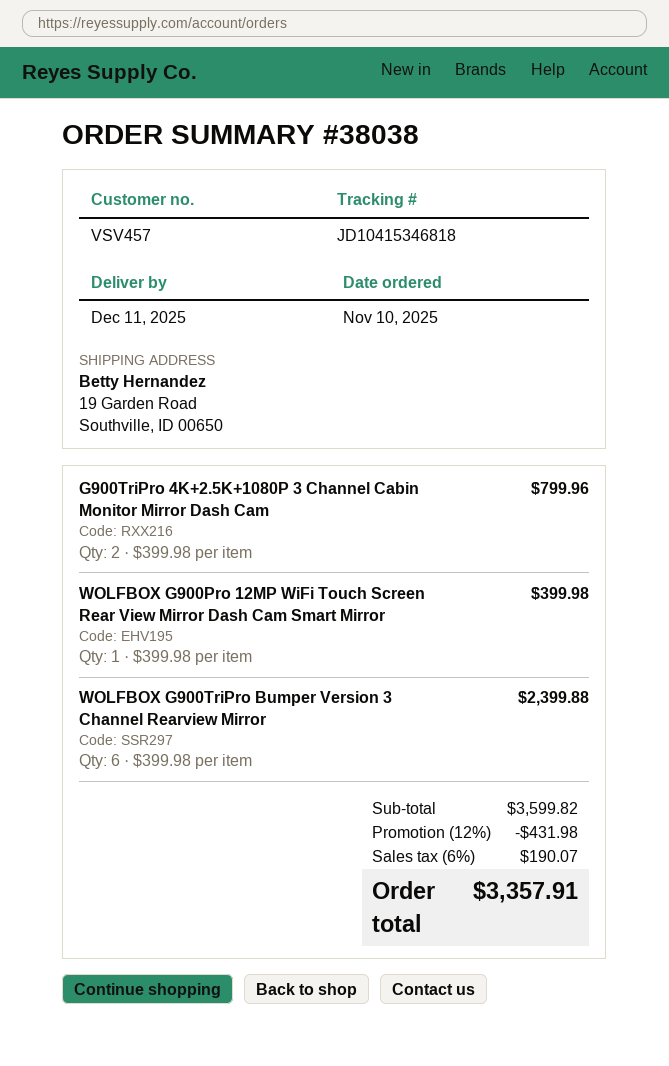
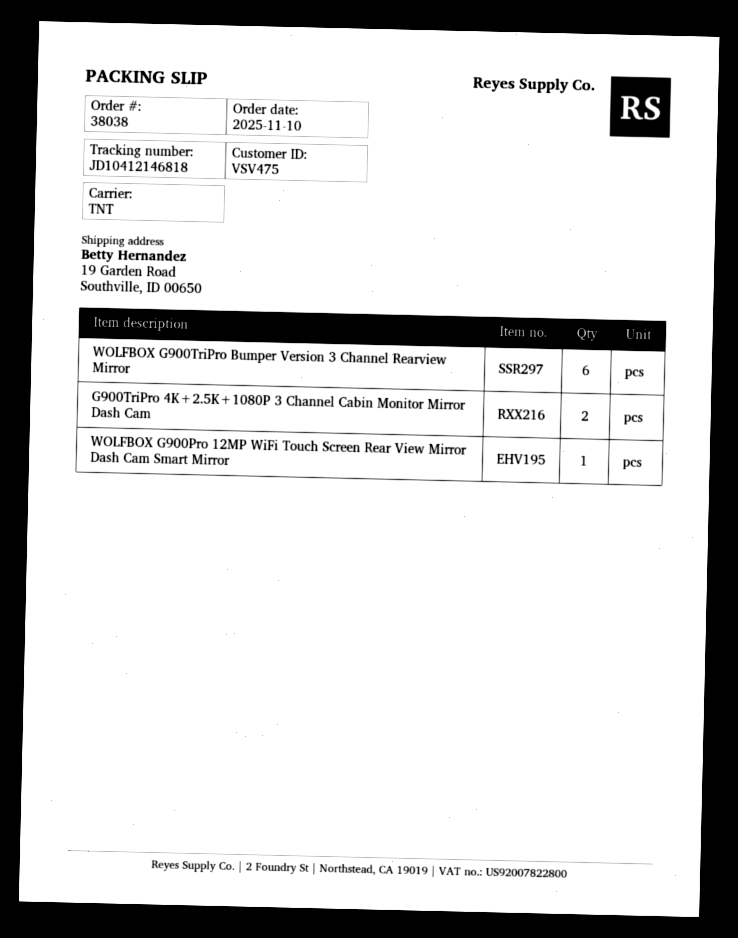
customer number: VSV457 -> VSV475
tracking number: JD10415346818 -> JD10412146818

